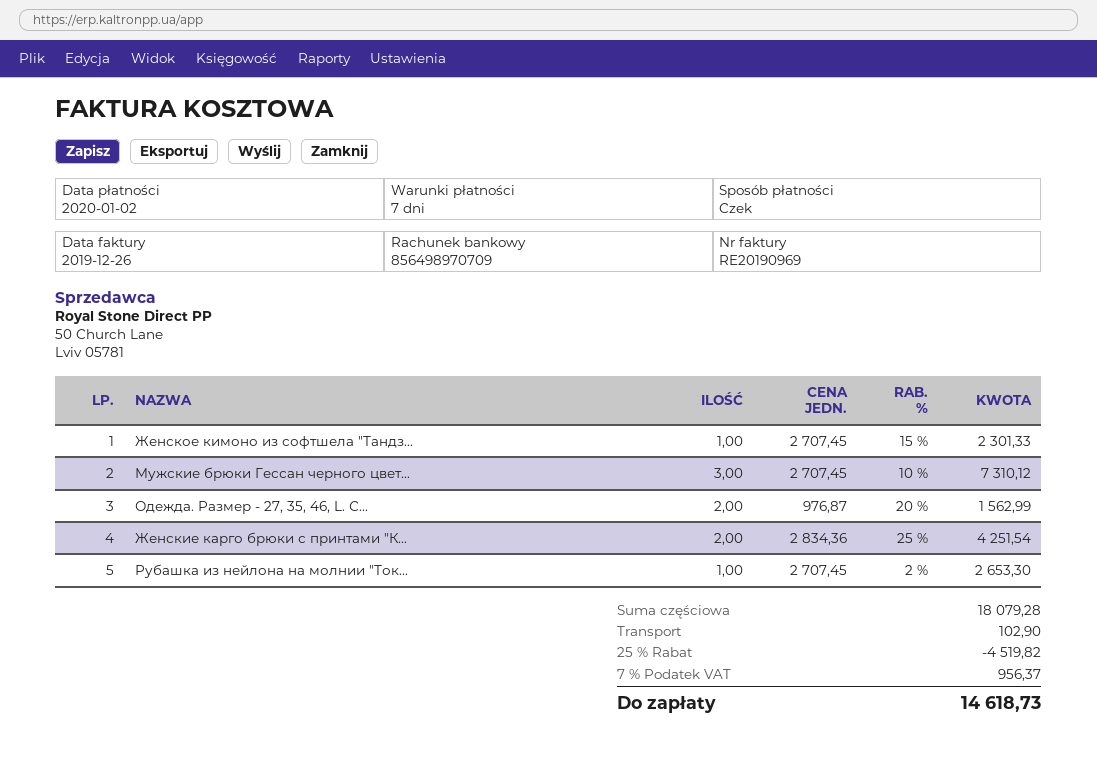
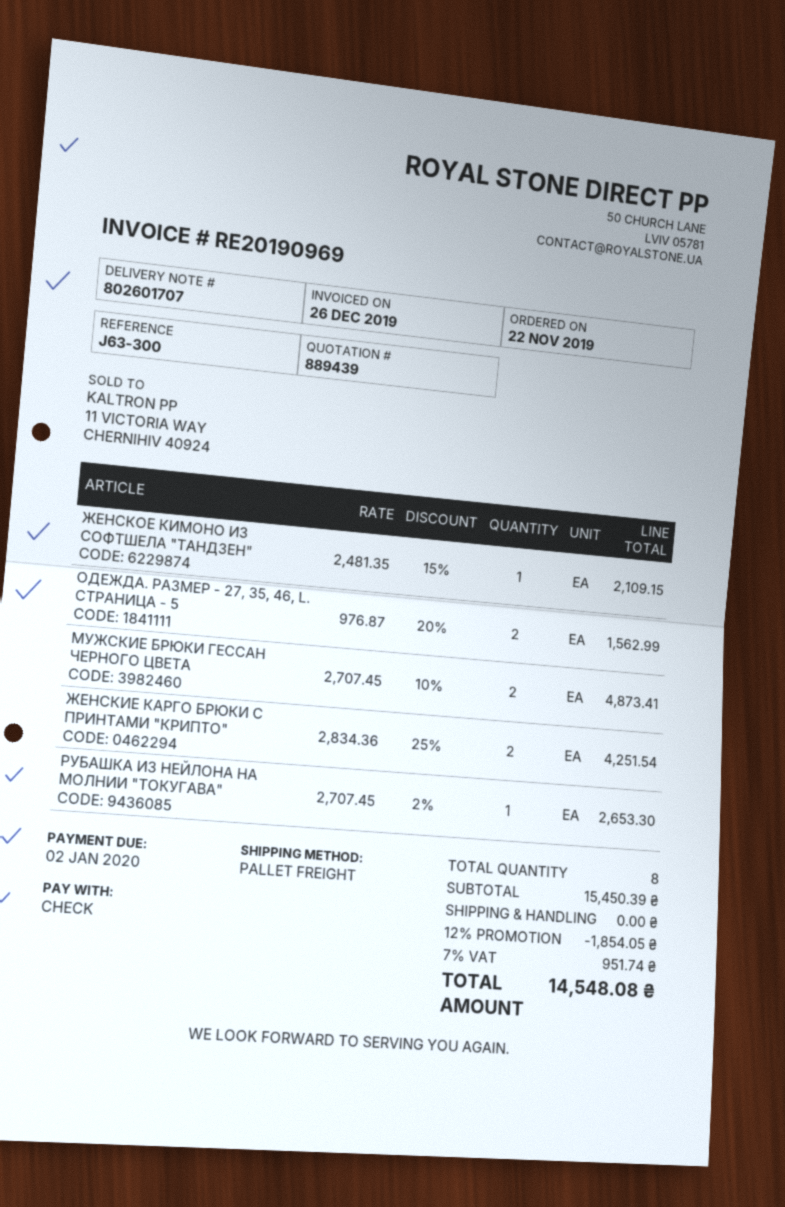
Женское кимоно из софтшела "Тандз...: 1 x 2707.45 - 15% = 2301.33 -> 1 x 2481.35 - 15% = 2109.15
Мужские брюки Гессан черного цвет...: 3 x 2707.45 - 10% = 7310.12 -> 2 x 2707.45 - 10% = 4873.41
subtotal: 18079.28 -> 15450.39
discount: 25% = 4519.82 -> 12% = 1854.05
shipping: 102.90 -> 0.00
tax: 7% = 956.37 -> 7% = 951.74
total: 14618.73 -> 14548.08

